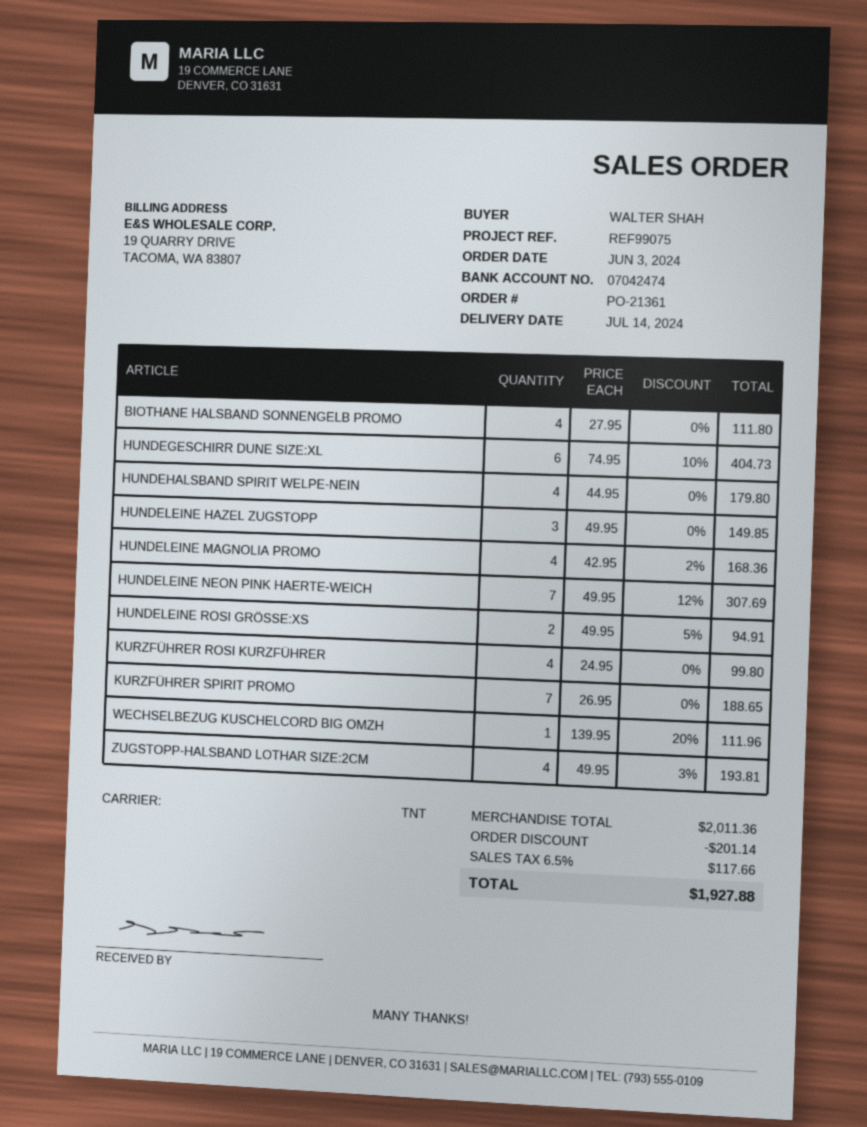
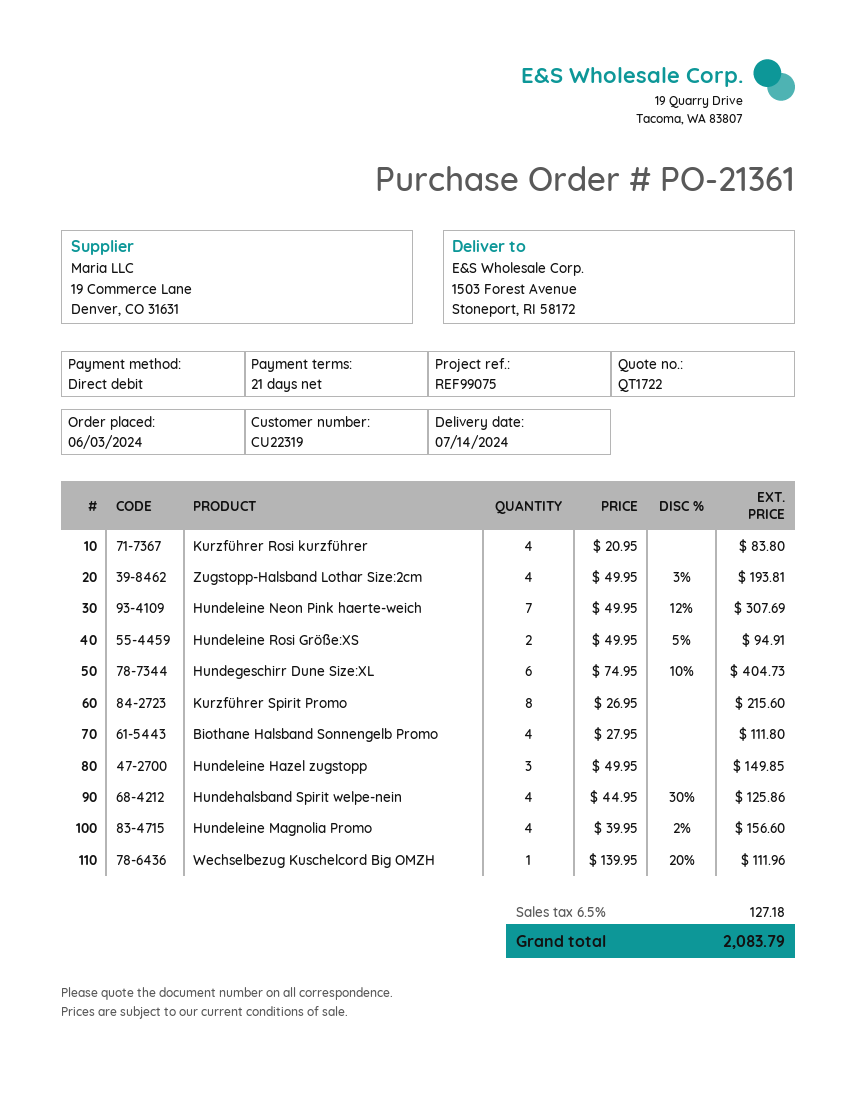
HUNDEHALSBAND SPIRIT WELPE-NEIN: 4 x 44.95 = 179.80 -> 4 x 44.95 - 30% = 125.86
HUNDELEINE MAGNOLIA PROMO: 4 x 42.95 - 2% = 168.36 -> 4 x 39.95 - 2% = 156.60
KURZFÜHRER ROSI KURZFÜHRER: 4 x 24.95 = 99.80 -> 4 x 20.95 = 83.80
KURZFÜHRER SPIRIT PROMO: 7 x 26.95 = 188.65 -> 8 x 26.95 = 215.60
discount: 201.14 -> none
tax: 6.5% = 117.66 -> 6.5% = 127.18
total: 1927.88 -> 2083.79

